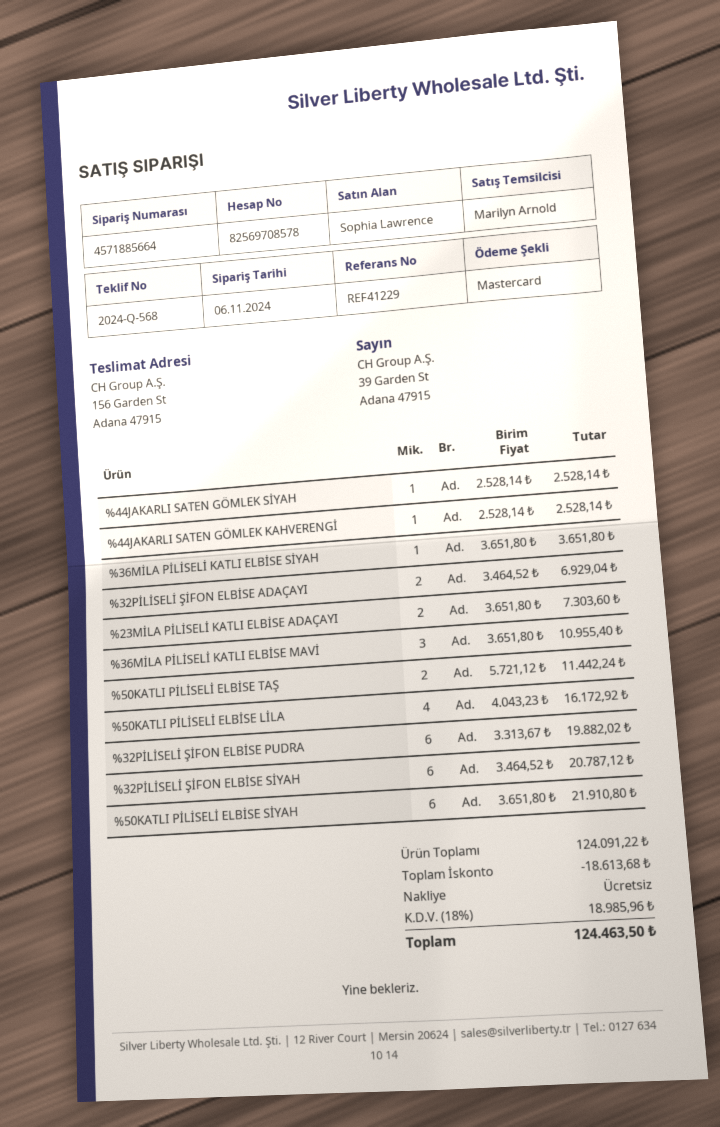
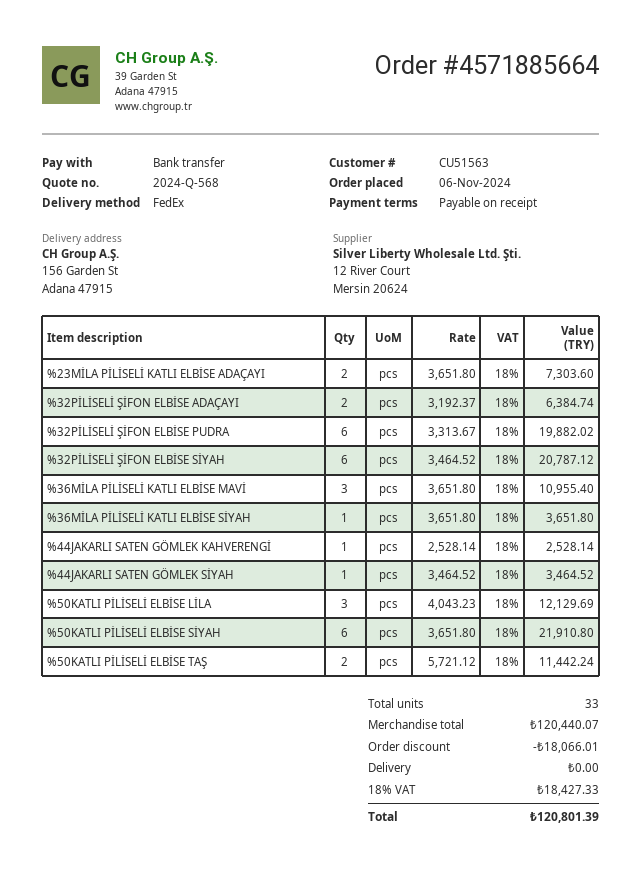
payment method: Mastercard -> bank transfer
%44JAKARLI SATEN GÖMLEK SİYAH: 1 x 2528.14 = 2528.14 -> 1 x 3464.52 = 3464.52
%32PİLİSELİ ŞİFON ELBİSE ADAÇAYI: 2 x 3464.52 = 6929.04 -> 2 x 3192.37 = 6384.74
%50KATLI PİLİSELİ ELBİSE LİLA: 4 x 4043.23 = 16172.92 -> 3 x 4043.23 = 12129.69
subtotal: 124091.22 -> 120440.07
discount: 18613.68 -> 18066.01
tax: 18% = 18985.96 -> 18% = 18427.33
total: 124463.50 -> 120801.39

